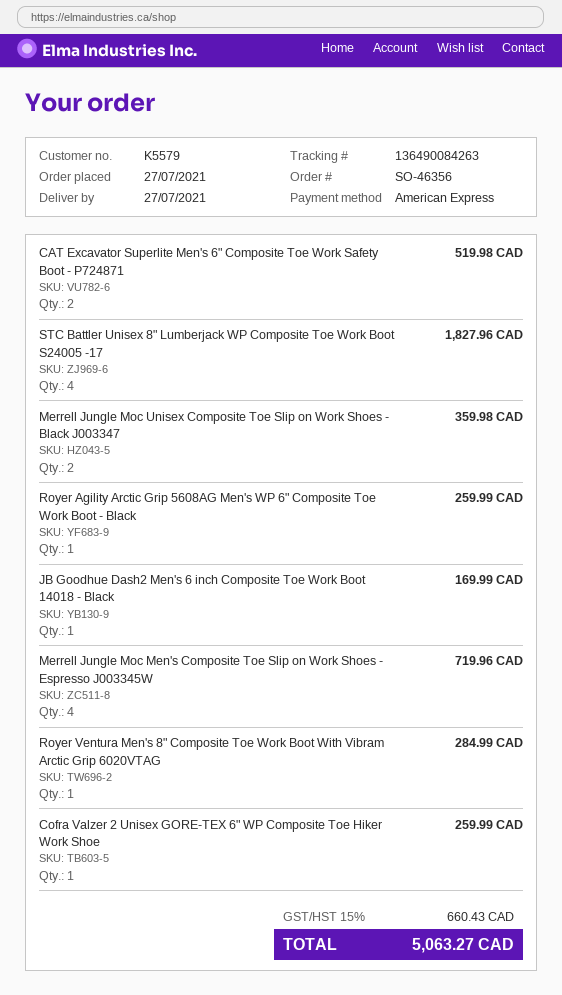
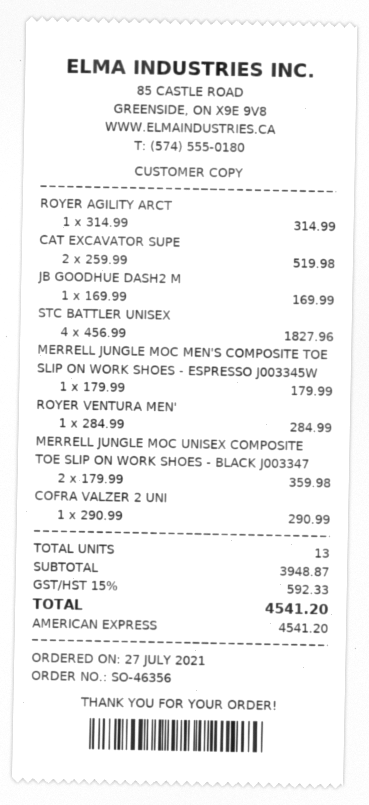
Royer Agility Arctic Grip 5608AG Men's WP 6" Composite Toe Work Boot - Black: 1 for 259.99 -> 1 for 314.99
Merrell Jungle Moc Men's Composite Toe Slip on Work Shoes - Espresso J003345W: 4 for 719.96 -> 1 for 179.99
Cofra Valzer 2 Unisex GORE-TEX 6" WP Composite Toe Hiker Work Shoe: 1 for 259.99 -> 1 for 290.99
tax: 15% = 660.43 -> 15% = 592.33
total: 5063.27 -> 4541.20

